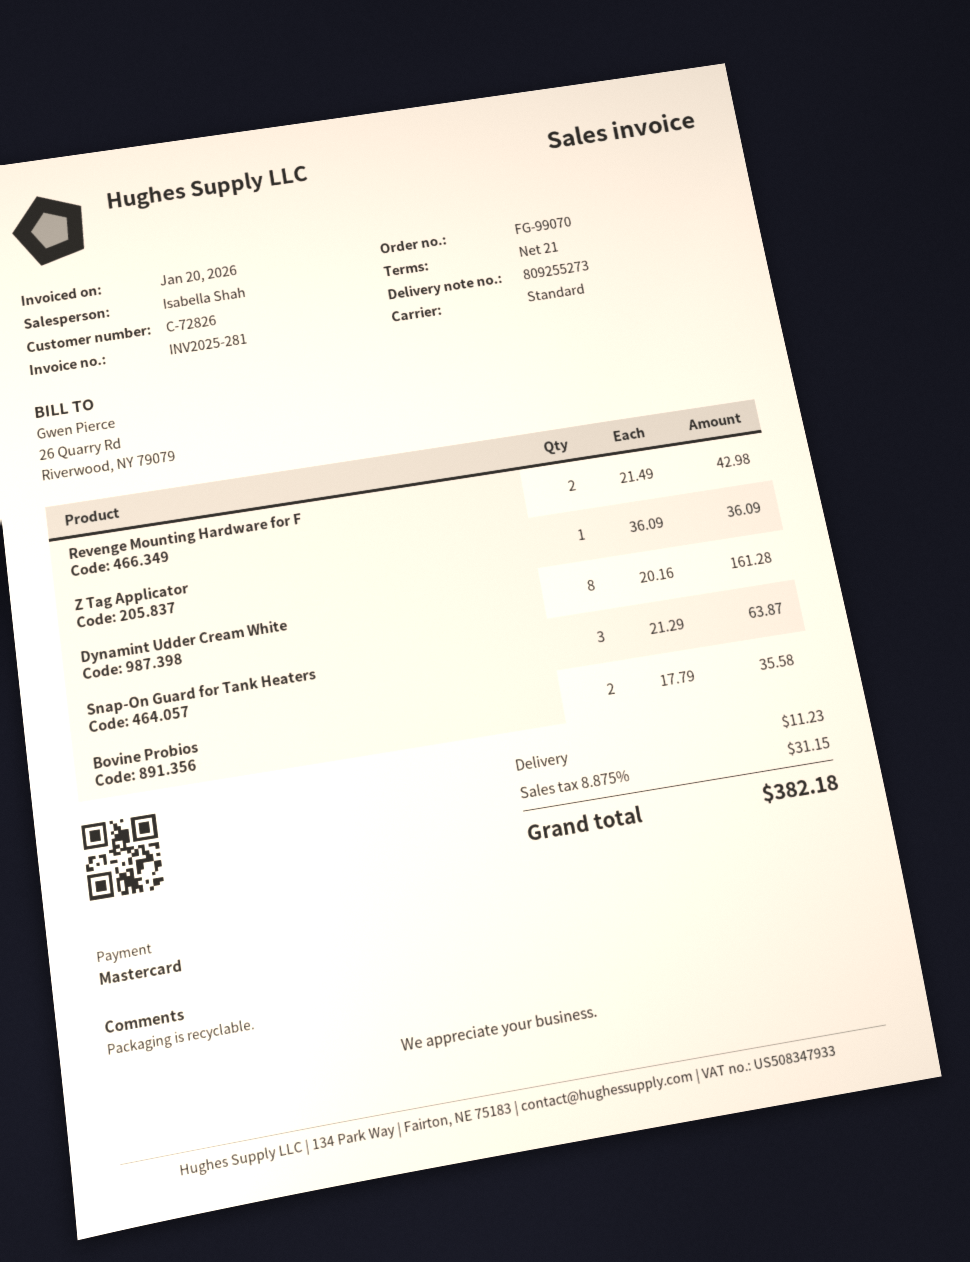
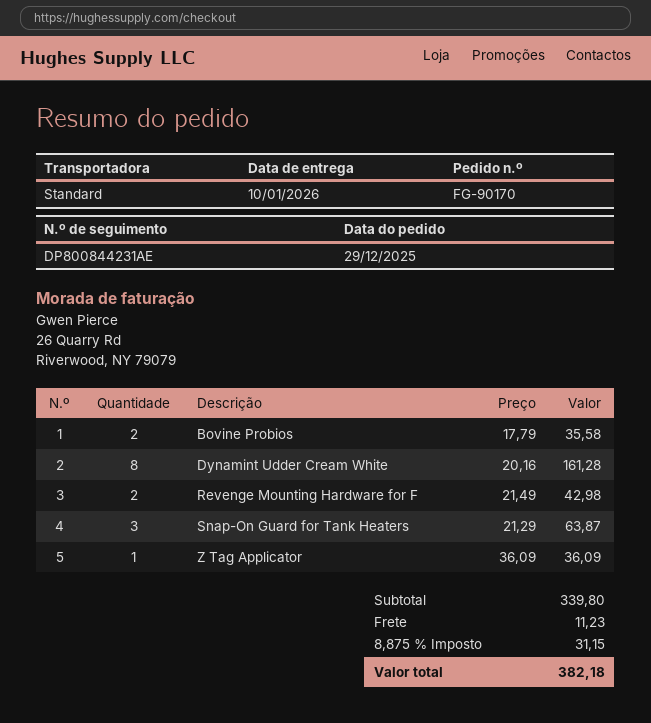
order number: FG-99070 -> FG-90170

